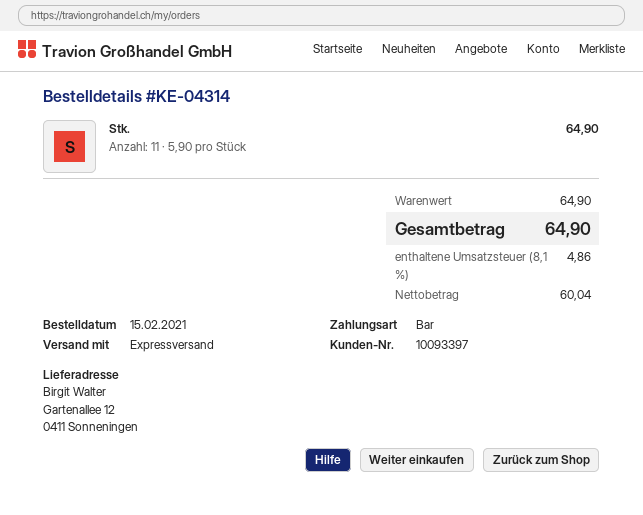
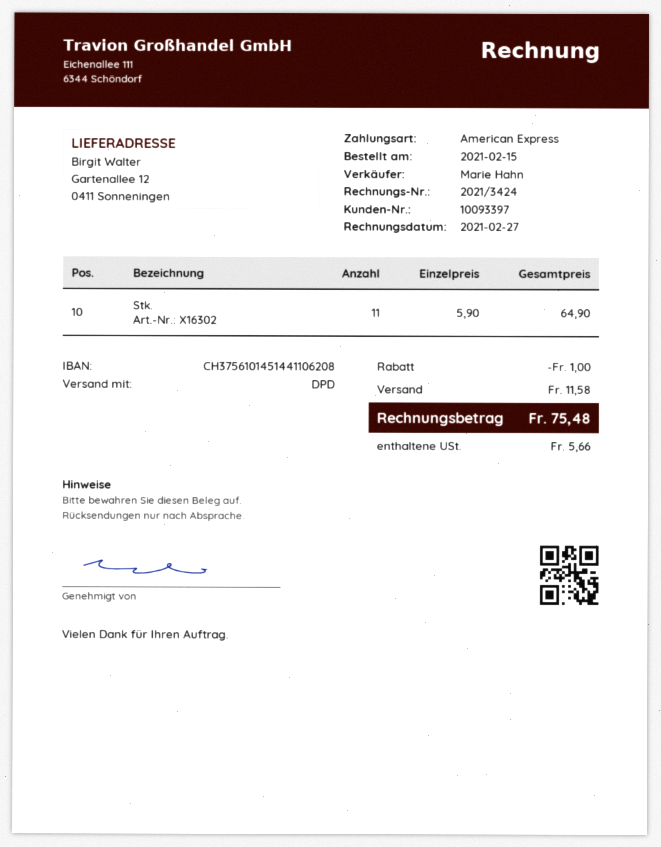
payment method: cash -> American Express
shipping method: express -> DPD
discount: none -> 1.00
shipping: none -> 11.58
tax: 4.86 -> 5.66
total: 64.90 -> 75.48

